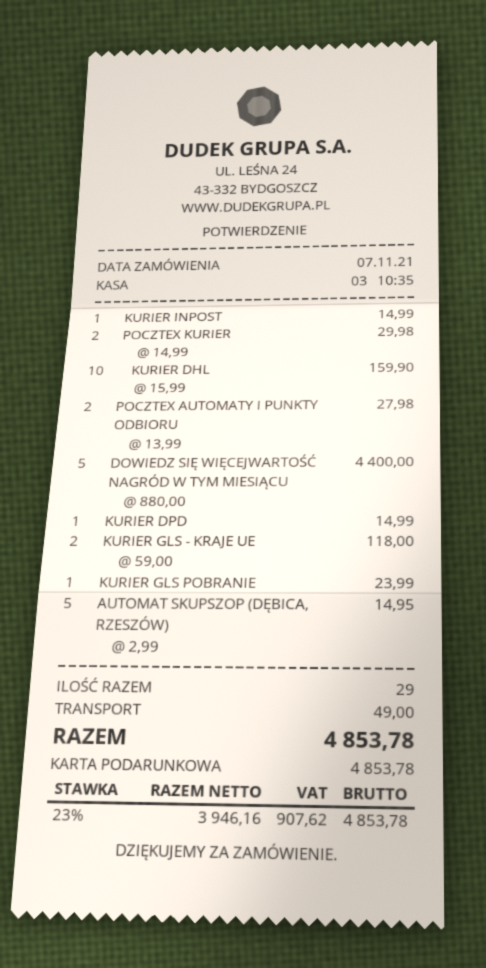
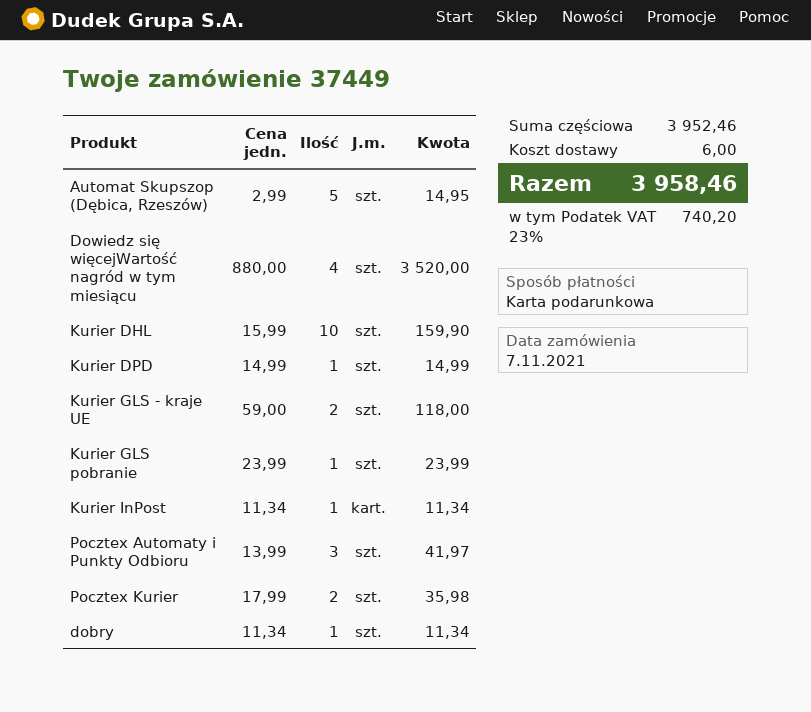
KURIER INPOST: 1 x 14.99 = 14.99 -> 1 x 11.34 = 11.34
POCZTEX KURIER: 2 x 14.99 = 29.98 -> 2 x 17.99 = 35.98
POCZTEX AUTOMATY I PUNKTY ODBIORU: 2 x 13.99 = 27.98 -> 3 x 13.99 = 41.97
DOWIEDZ SIĘ WIĘCEJWARTOŚĆ NAGRÓD W TYM MIESIĄCU: 5 x 880.00 = 4400.00 -> 4 x 880.00 = 3520.00
dobry: none -> 1 x 11.34 = 11.34
shipping: 49.00 -> 6.00
tax: 23% = 907.62 -> 23% = 740.20
total: 4853.78 -> 3958.46

